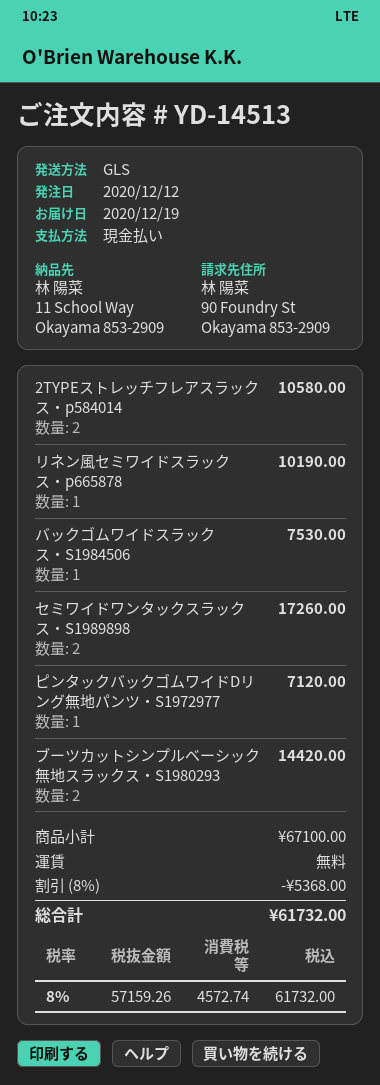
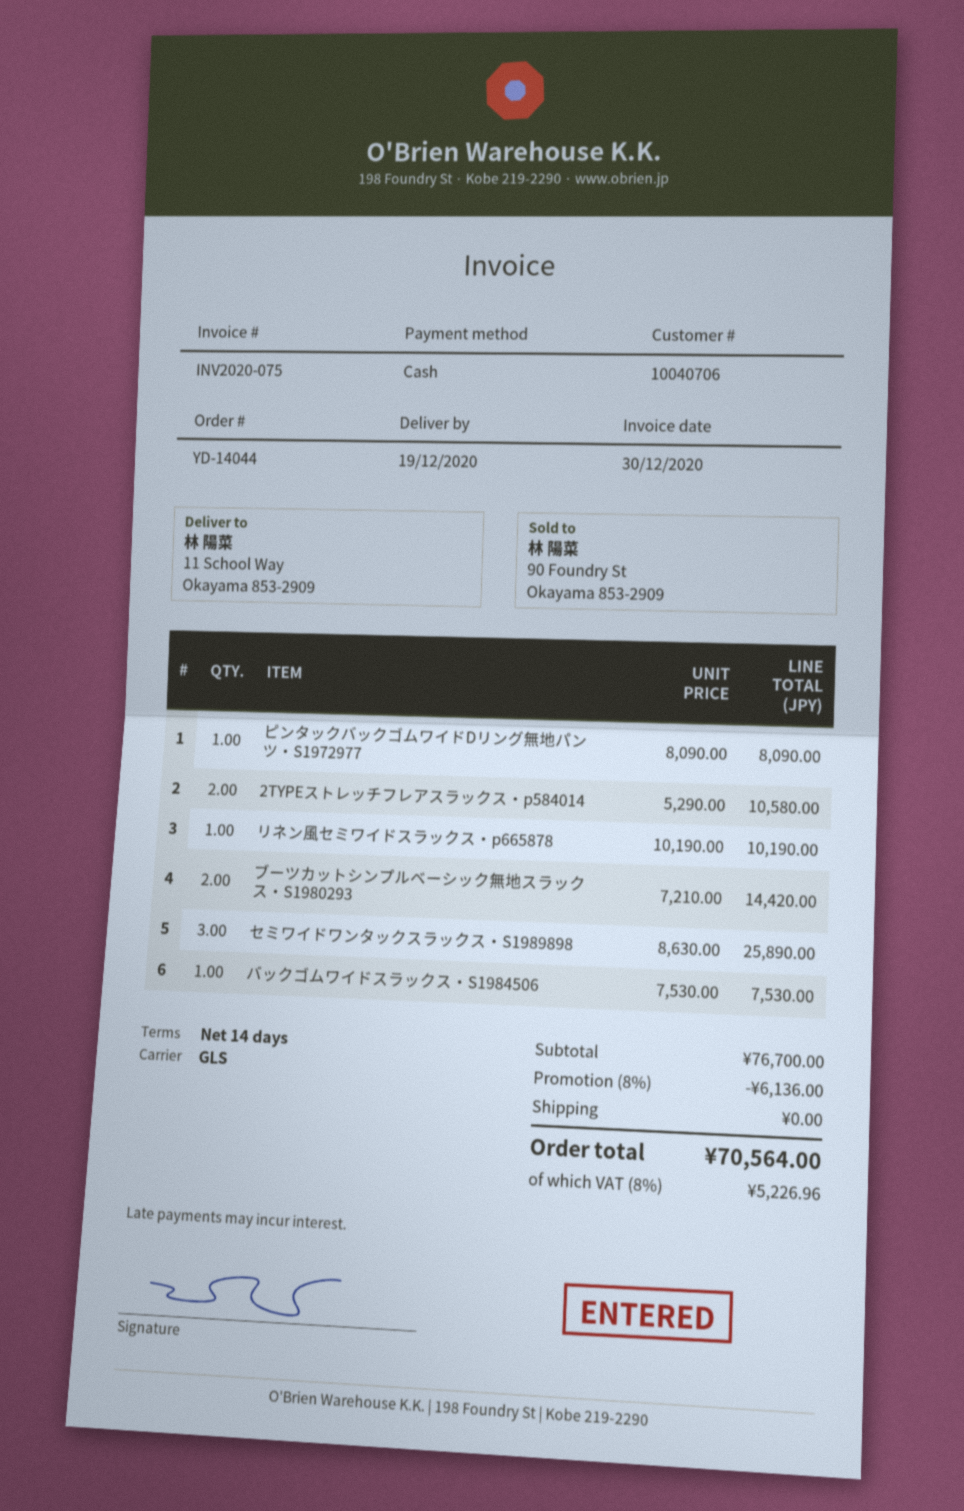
order number: YD-14513 -> YD-14044
セミワイドワンタックスラックス・S1989898: 2 for 17260.00 -> 3 for 25890.00
ピンタックバックゴムワイドDリング無地パンツ・S1972977: 1 for 7120.00 -> 1 for 8090.00
subtotal: 67100.00 -> 76700.00
discount: 8% = 5368.00 -> 8% = 6136.00
tax: 8% = 4572.74 -> 8% = 5226.96
total: 61732.00 -> 70564.00

